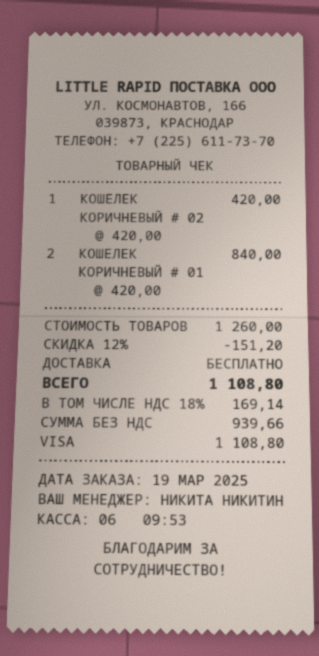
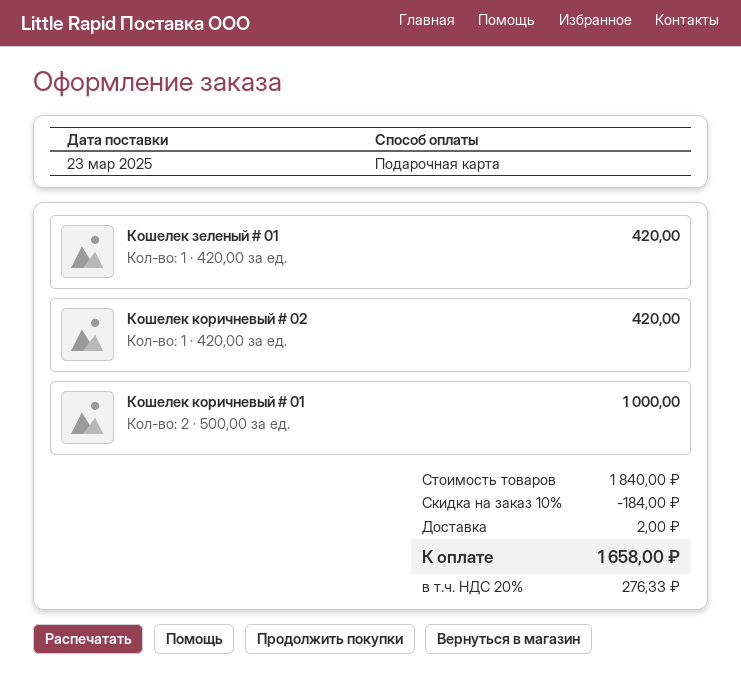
payment method: Visa -> gift card
КОШЕЛЕК КОРИЧНЕВЫЙ # 01: 2 x 420.00 = 840.00 -> 2 x 500.00 = 1000.00
Кошелек зеленый # 01: none -> 1 x 420.00 = 420.00
subtotal: 1260.00 -> 1840.00
discount: 12% = 151.20 -> 10% = 184.00
shipping: 0.00 -> 2.00
tax: 18% = 169.14 -> 20% = 276.33
total: 1108.80 -> 1658.00

